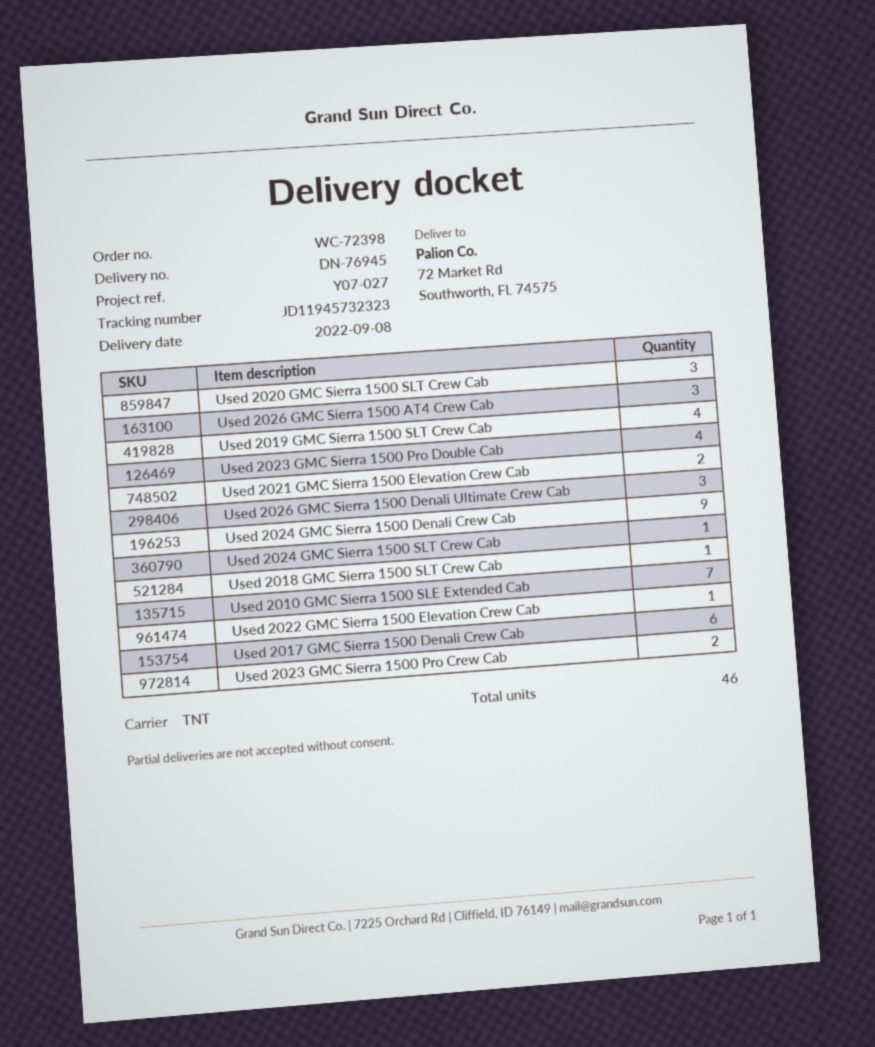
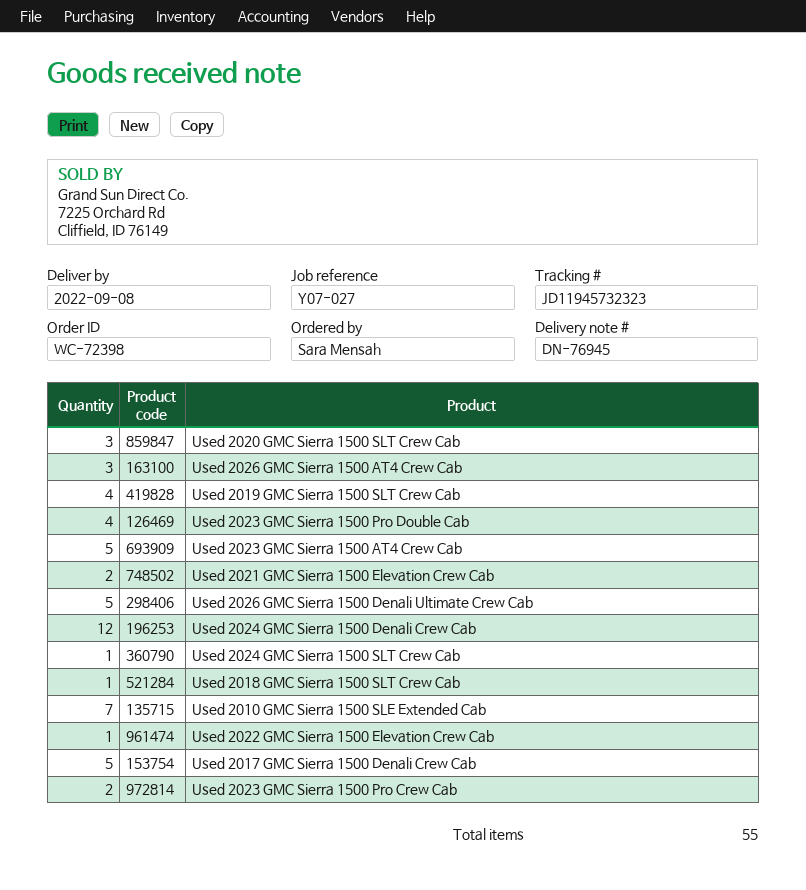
Used 2026 GMC Sierra 1500 Denali Ultimate Crew Cab: 3 -> 5
Used 2024 GMC Sierra 1500 Denali Crew Cab: 9 -> 12
Used 2017 GMC Sierra 1500 Denali Crew Cab: 6 -> 5
Used 2023 GMC Sierra 1500 AT4 Crew Cab: none -> 5
total quantity: 46 -> 55

